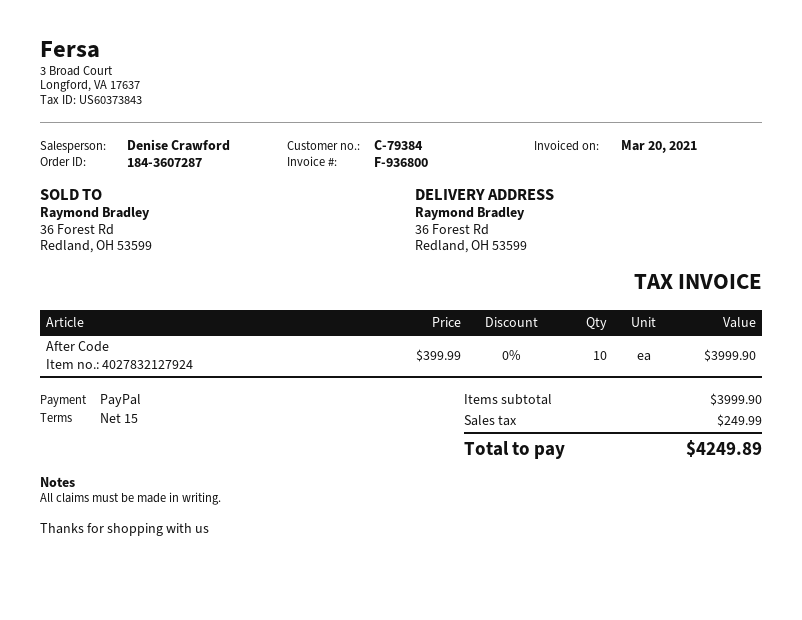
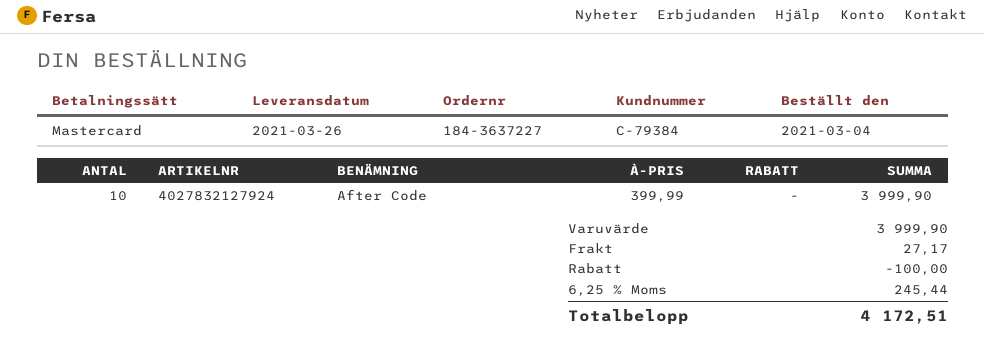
order number: 184-3607287 -> 184-3637227
payment method: PayPal -> Mastercard
discount: none -> 100.00
shipping: none -> 27.17
tax: 249.99 -> 245.44
total: 4249.89 -> 4172.51

